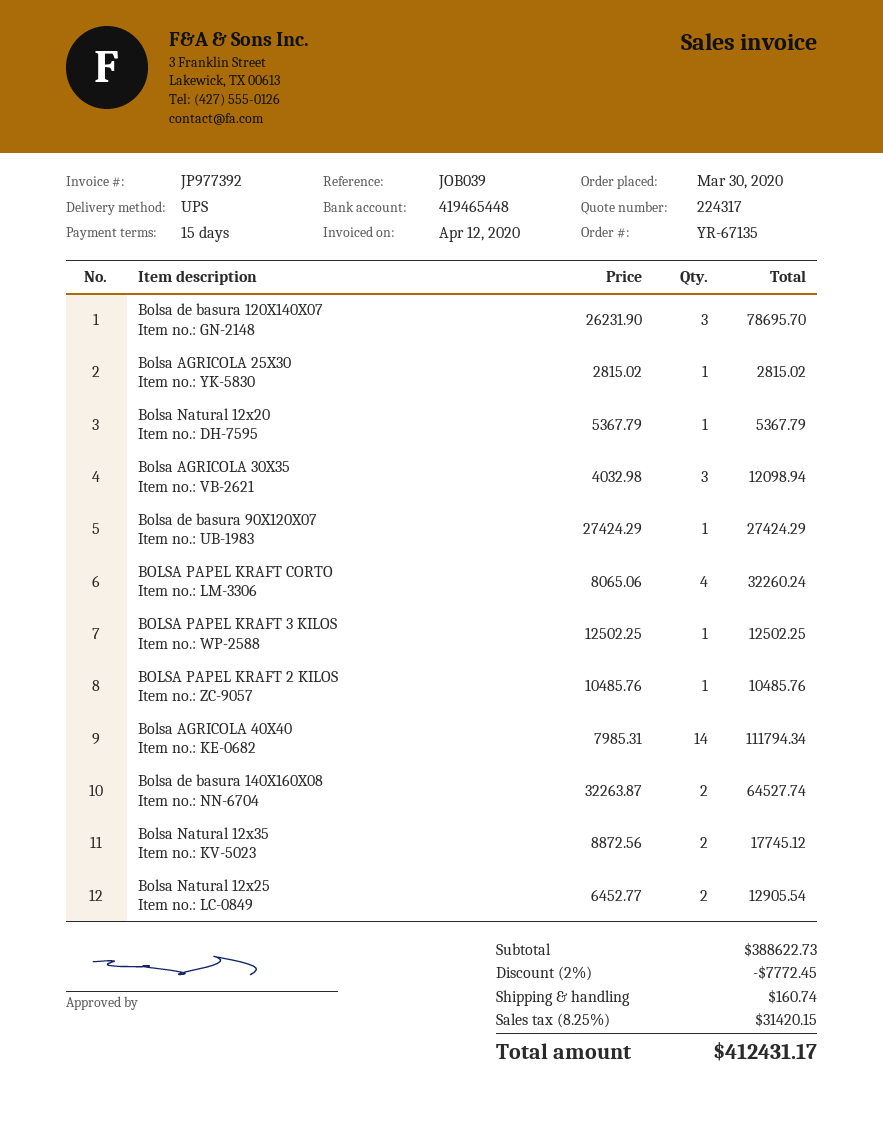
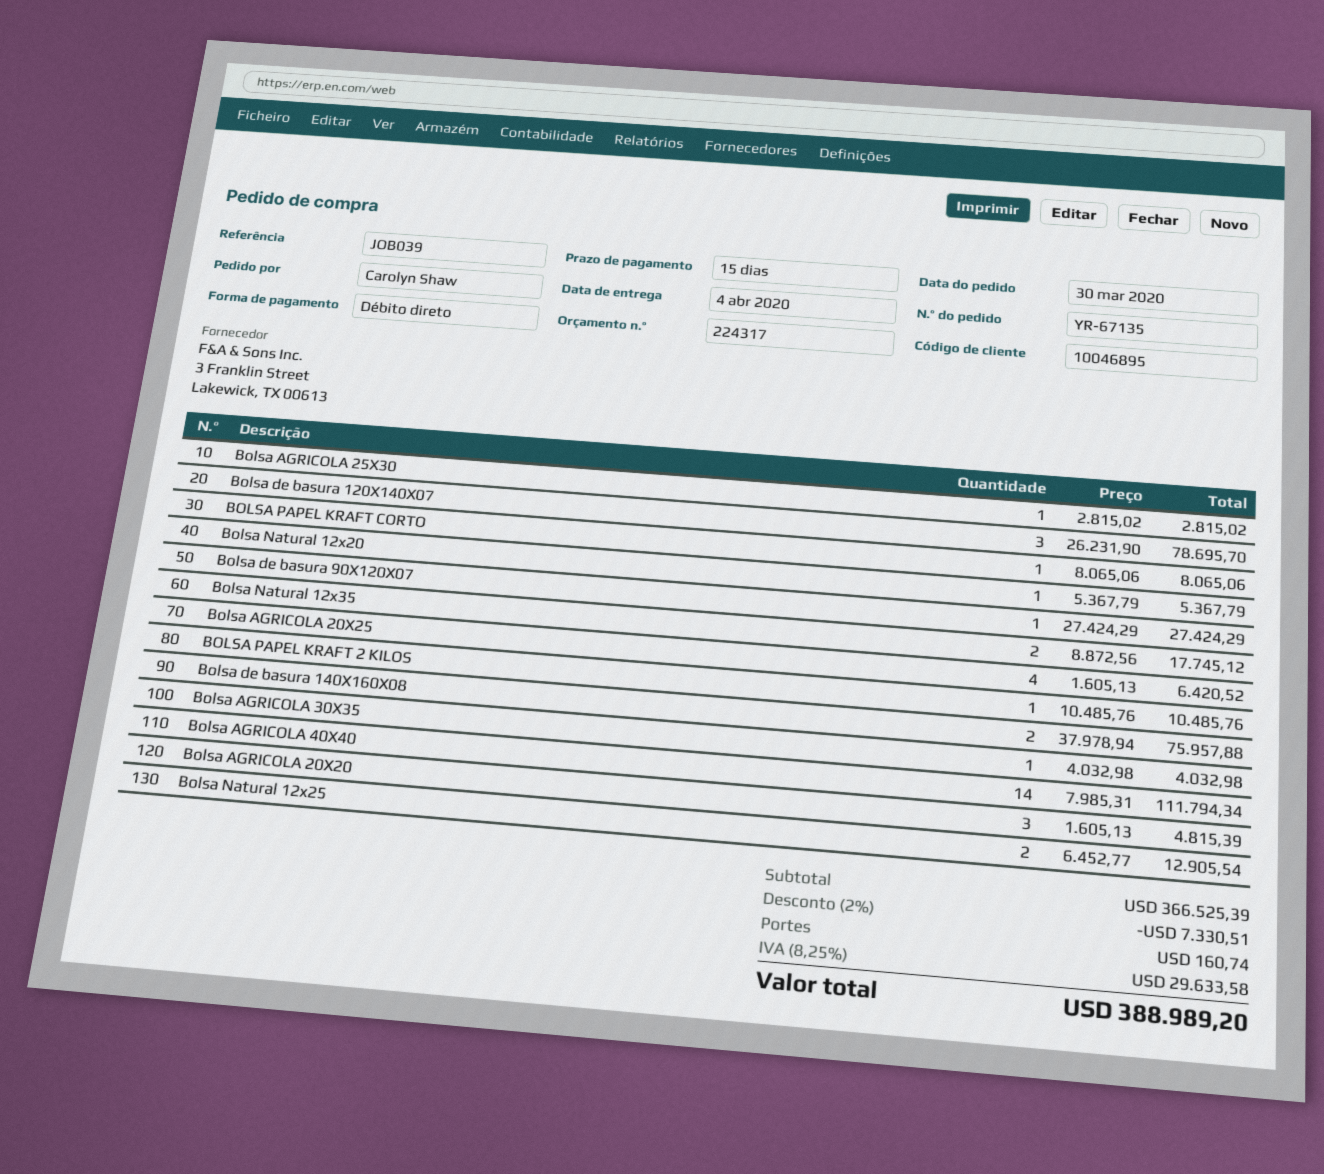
Bolsa AGRICOLA 30X35: 3 x 4032.98 = 12098.94 -> 1 x 4032.98 = 4032.98
BOLSA PAPEL KRAFT CORTO: 4 x 8065.06 = 32260.24 -> 1 x 8065.06 = 8065.06
BOLSA PAPEL KRAFT 3 KILOS: 1 x 12502.25 = 12502.25 -> none
Bolsa de basura 140X160X08: 2 x 32263.87 = 64527.74 -> 2 x 37978.94 = 75957.88
Bolsa AGRICOLA 20X25: none -> 4 x 1605.13 = 6420.52
Bolsa AGRICOLA 20X20: none -> 3 x 1605.13 = 4815.39
subtotal: 388622.73 -> 366525.39
discount: 2% = 7772.45 -> 2% = 7330.51
tax: 8.25% = 31420.15 -> 8.25% = 29633.58
total: 412431.17 -> 388989.20

